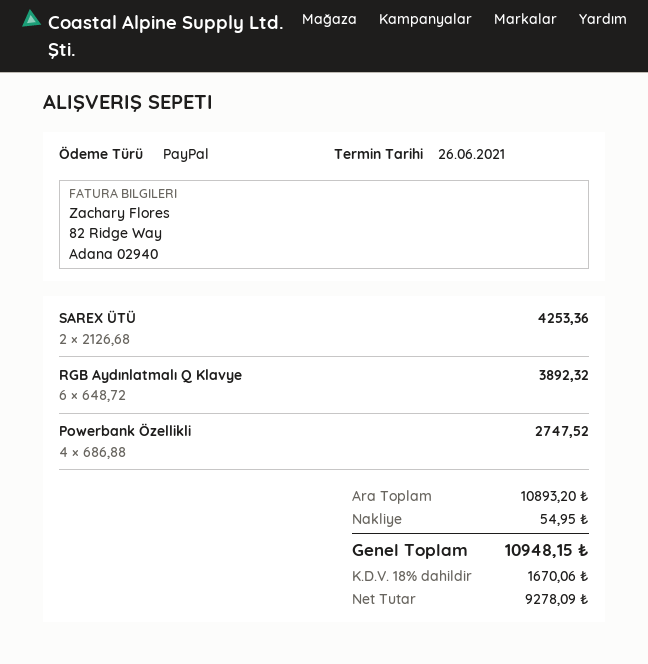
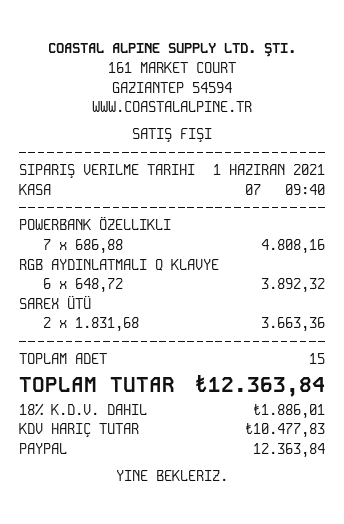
SAREX ÜTÜ: 2 x 2126.68 = 4253.36 -> 2 x 1831.68 = 3663.36
Powerbank Özellikli: 4 x 686.88 = 2747.52 -> 7 x 686.88 = 4808.16
shipping: 54.95 -> none
net: 9278.09 -> 10477.83
tax: 18% = 1670.06 -> 18% = 1886.01
total: 10948.15 -> 12363.84

